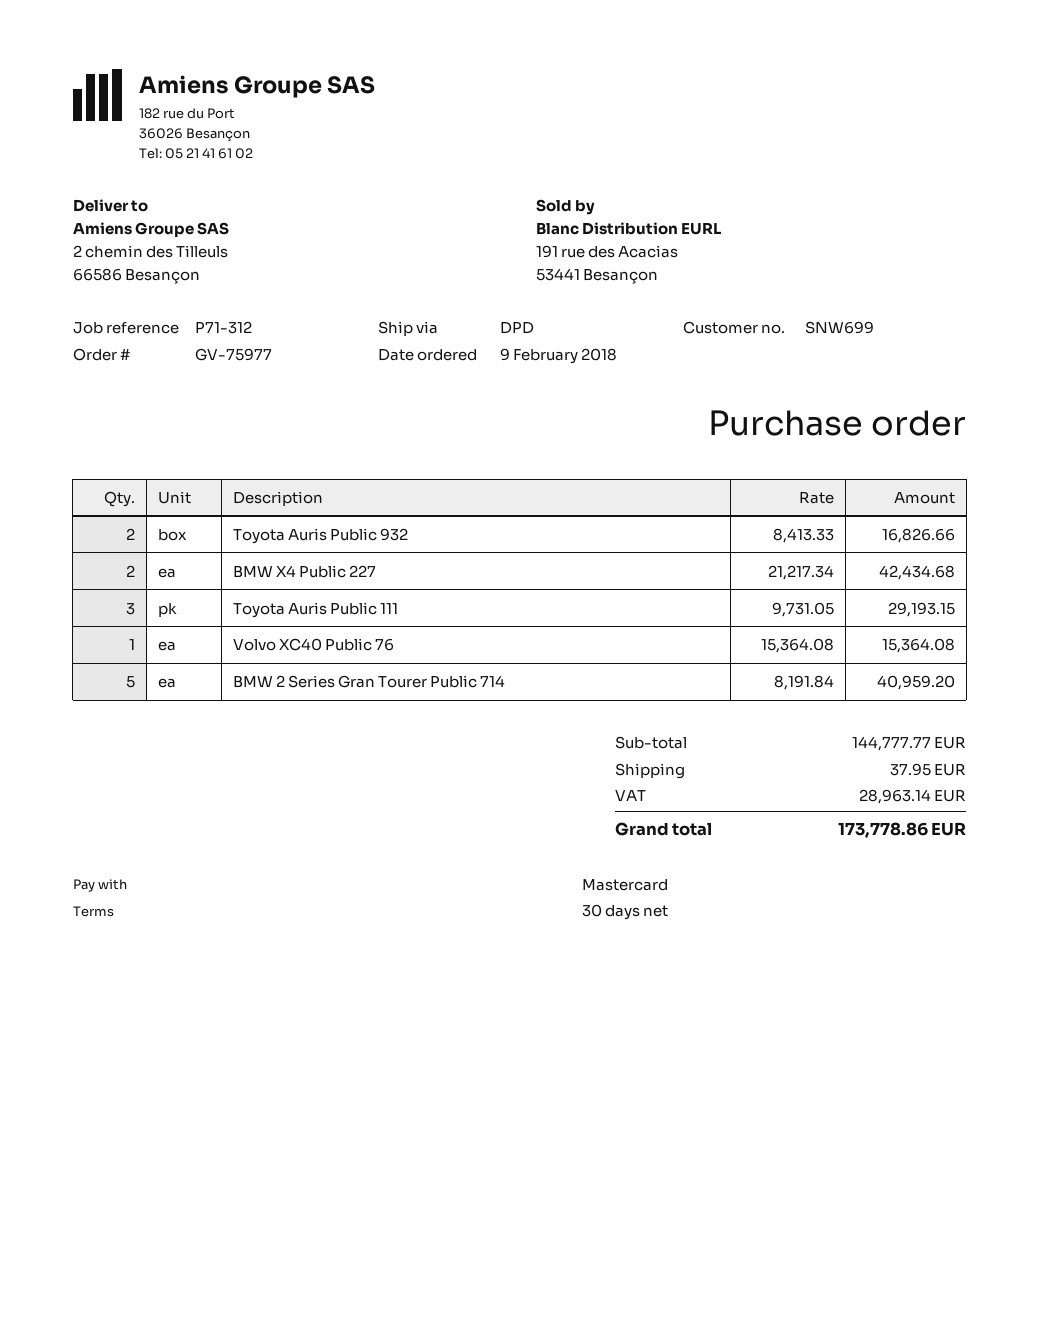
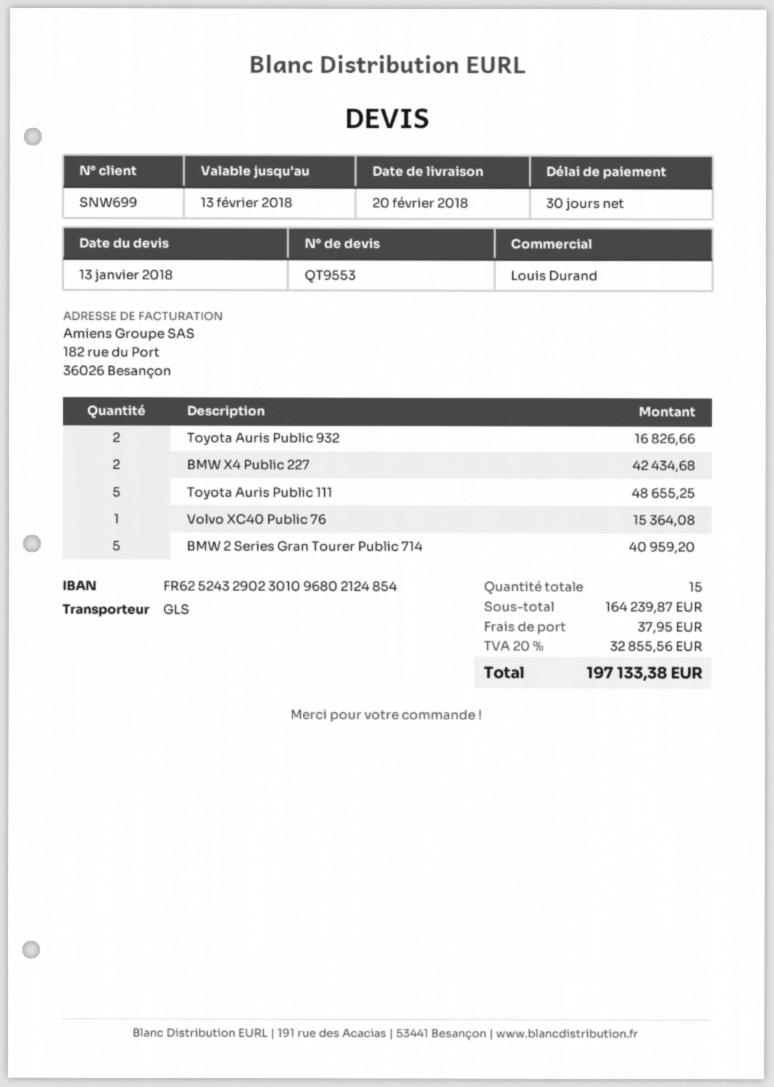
shipping method: DPD -> GLS
Toyota Auris Public 111: 3 for 29193.15 -> 5 for 48655.25
subtotal: 144777.77 -> 164239.87
tax: 28963.14 -> 32855.56
total: 173778.86 -> 197133.38

